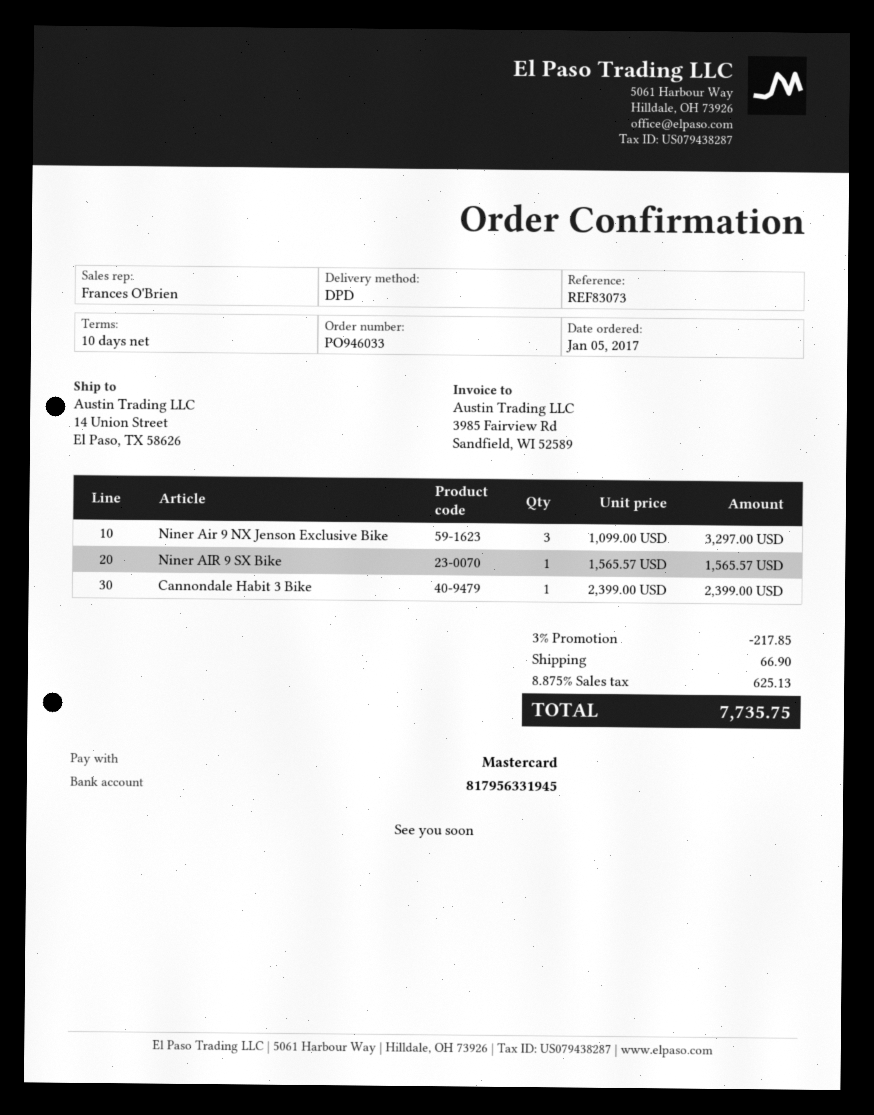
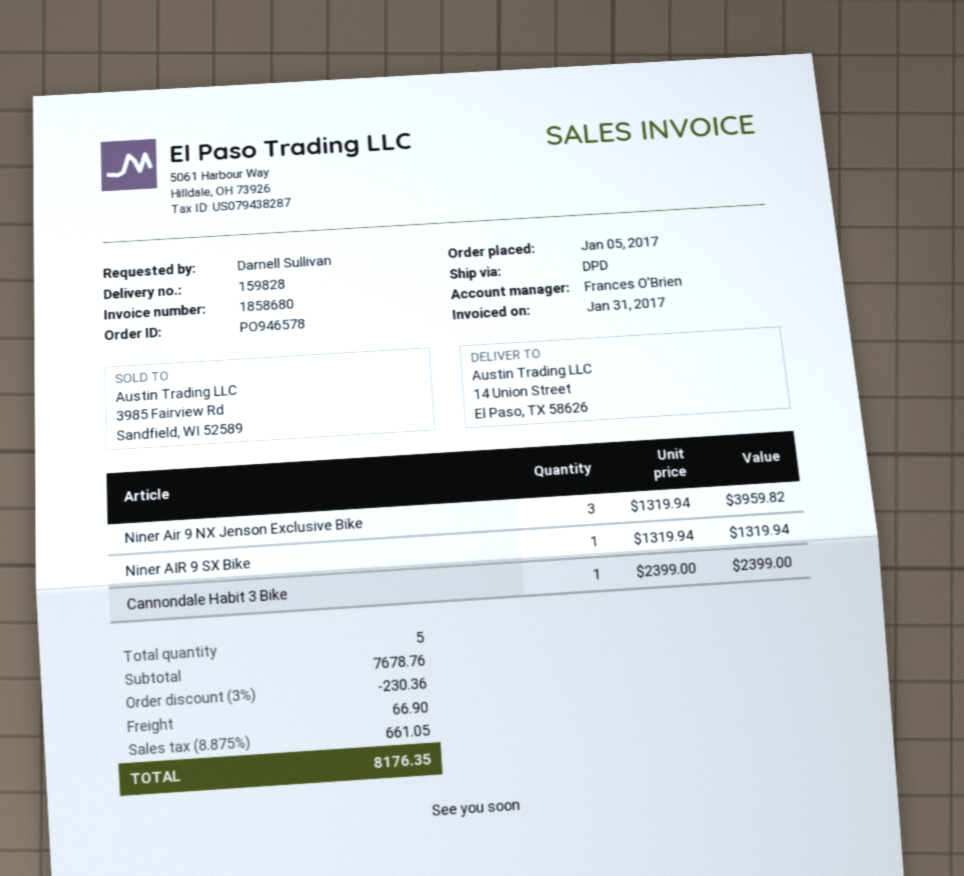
order number: PO946033 -> PO946578
Niner Air 9 NX Jenson Exclusive Bike: 3 x 1099.00 = 3297.00 -> 3 x 1319.94 = 3959.82
Niner AIR 9 SX Bike: 1 x 1565.57 = 1565.57 -> 1 x 1319.94 = 1319.94
discount: 3% = 217.85 -> 3% = 230.36
tax: 8.875% = 625.13 -> 8.875% = 661.05
total: 7735.75 -> 8176.35

